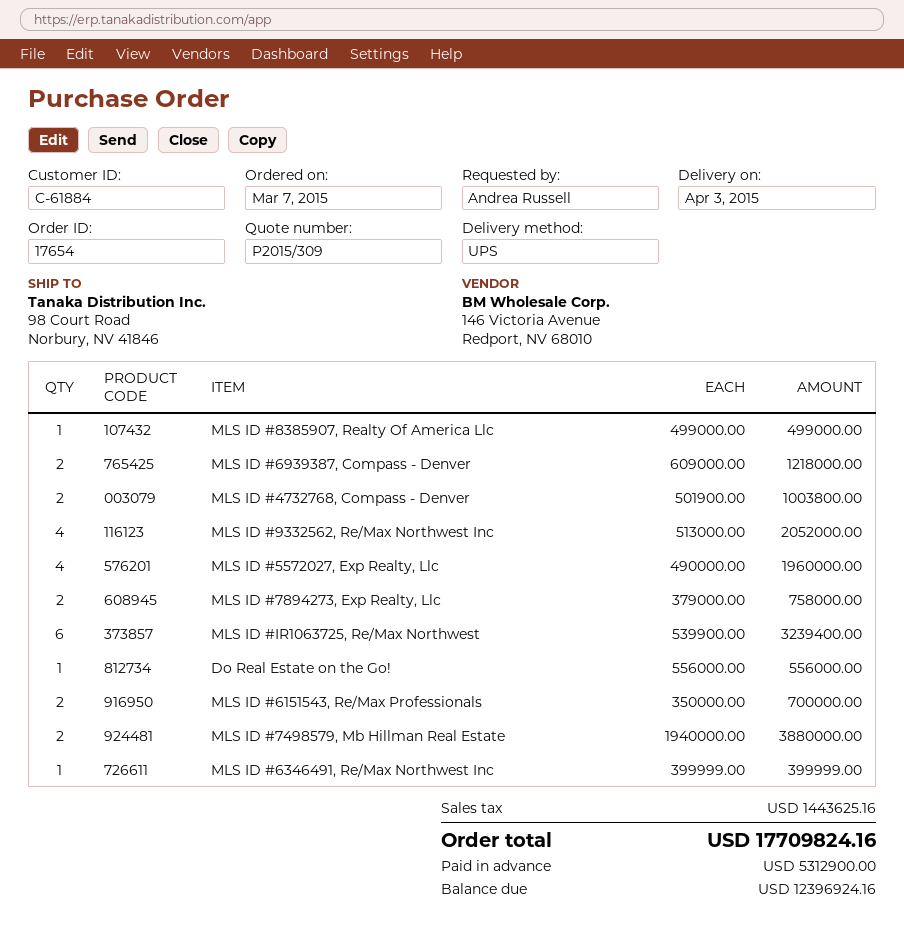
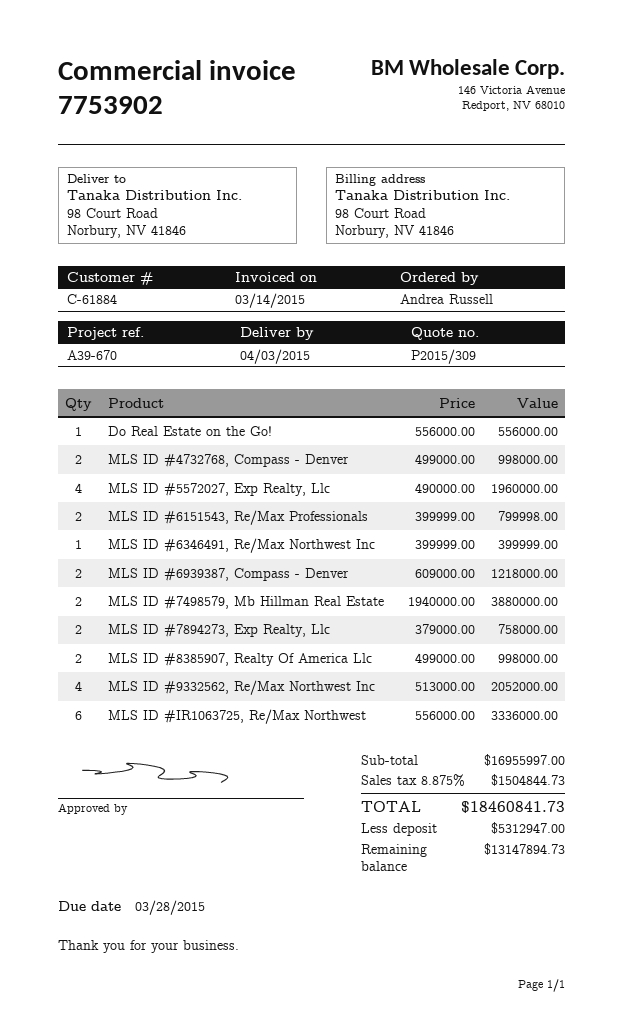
MLS ID #8385907, Realty Of America Llc: 1 x 499000.00 = 499000.00 -> 2 x 499000.00 = 998000.00
MLS ID #4732768, Compass - Denver: 2 x 501900.00 = 1003800.00 -> 2 x 499000.00 = 998000.00
MLS ID #IR1063725, Re/Max Northwest: 6 x 539900.00 = 3239400.00 -> 6 x 556000.00 = 3336000.00
MLS ID #6151543, Re/Max Professionals: 2 x 350000.00 = 700000.00 -> 2 x 399999.00 = 799998.00
tax: 1443625.16 -> 1504844.73
total: 17709824.16 -> 18460841.73
deposit: 5312900.00 -> 5312947.00
balance: 12396924.16 -> 13147894.73

